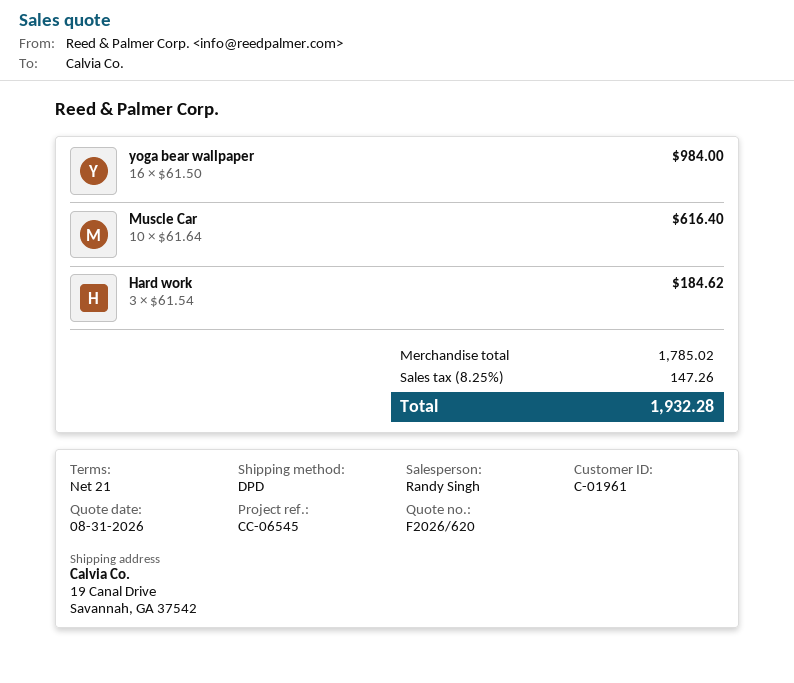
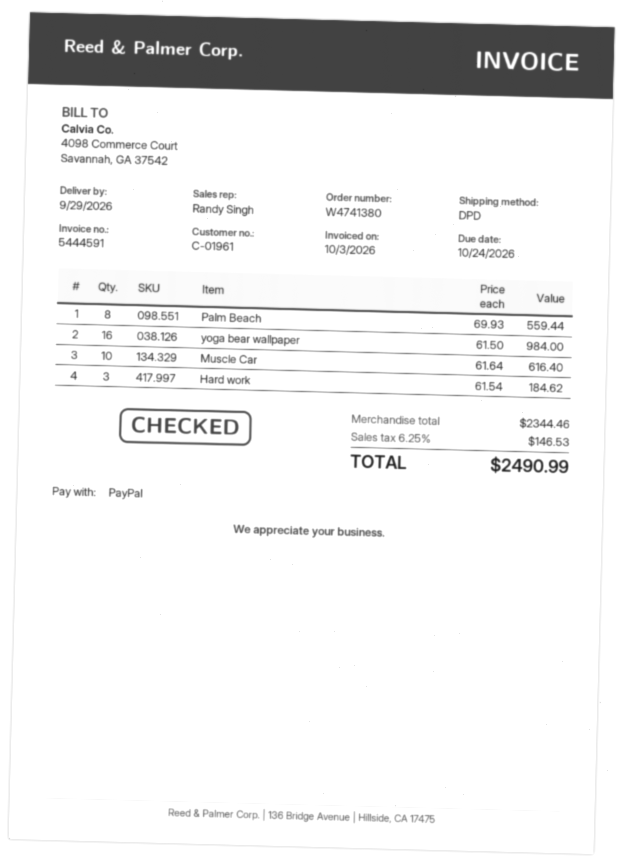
Palm Beach: none -> 8 x 69.93 = 559.44
subtotal: 1785.02 -> 2344.46
tax: 8.25% = 147.26 -> 6.25% = 146.53
total: 1932.28 -> 2490.99

